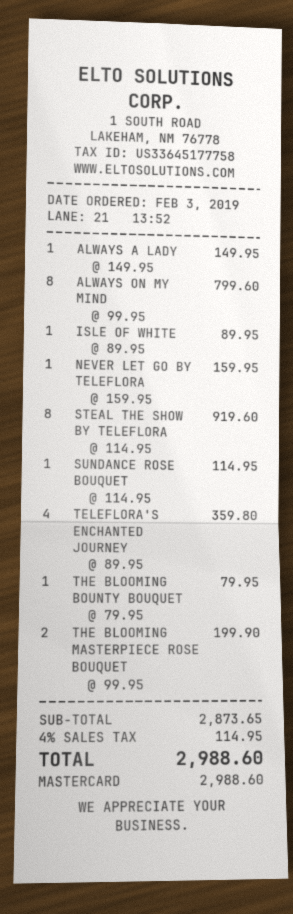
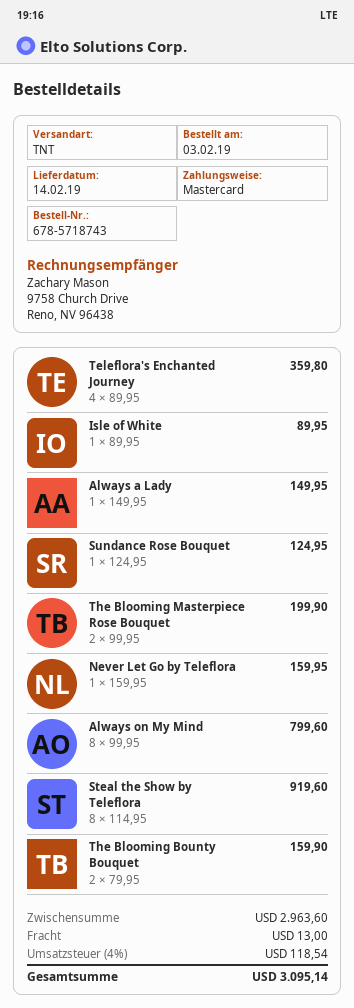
SUNDANCE ROSE BOUQUET: 1 x 114.95 = 114.95 -> 1 x 124.95 = 124.95
THE BLOOMING BOUNTY BOUQUET: 1 x 79.95 = 79.95 -> 2 x 79.95 = 159.90
subtotal: 2873.65 -> 2963.60
shipping: none -> 13.00
tax: 4% = 114.95 -> 4% = 118.54
total: 2988.60 -> 3095.14

